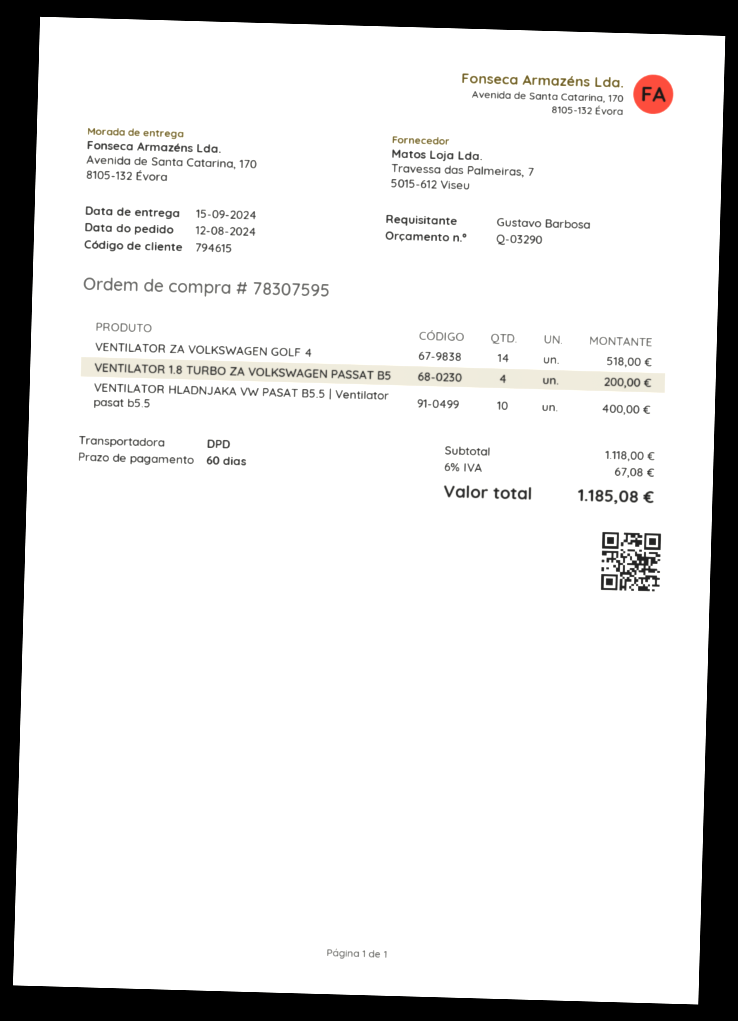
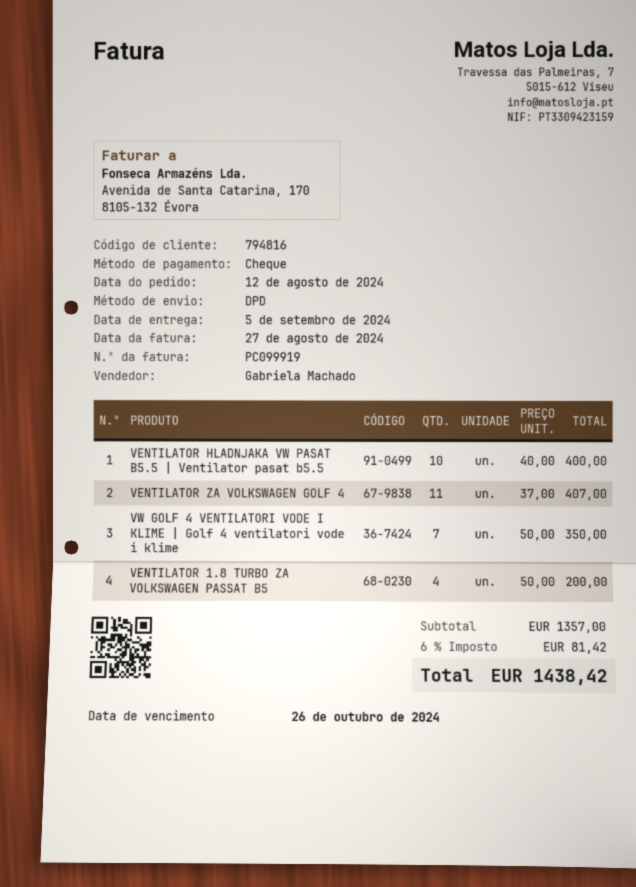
delivery date: 2024-09-15 -> 2024-09-05
customer number: 794615 -> 794816
VENTILATOR ZA VOLKSWAGEN GOLF 4: 14 for 518.00 -> 11 for 407.00
VW GOLF 4 VENTILATORI VODE I KLIME | Golf 4 ventilatori vode i klime: none -> 7 for 350.00
subtotal: 1118.00 -> 1357.00
tax: 6% = 67.08 -> 6% = 81.42
total: 1185.08 -> 1438.42

